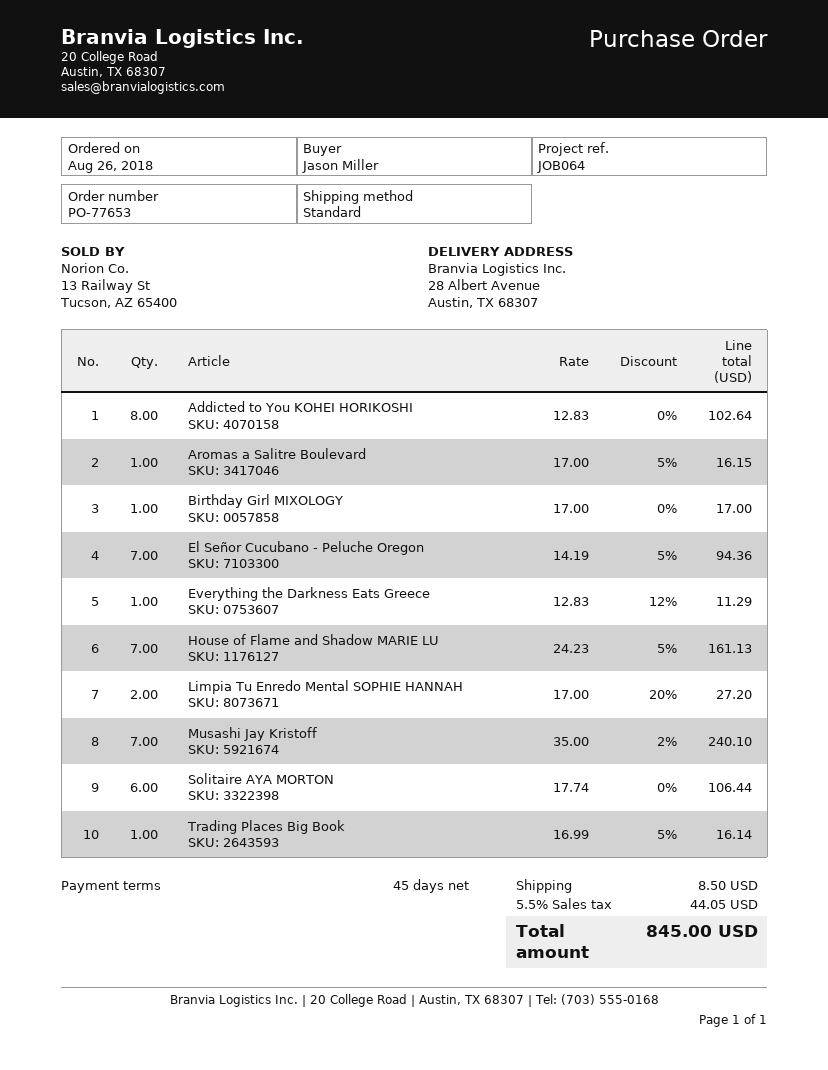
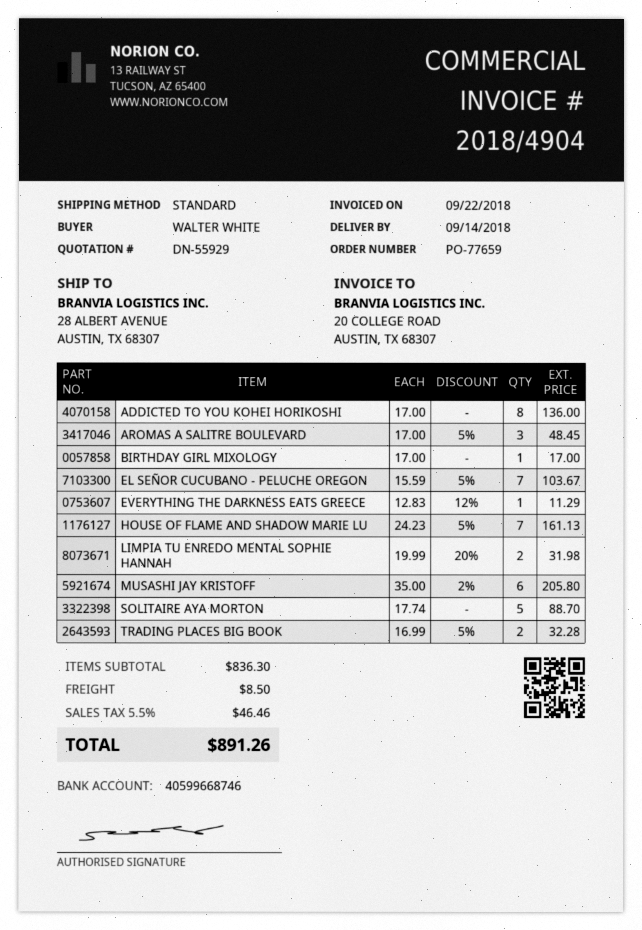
order number: PO-77653 -> PO-77659
ordered by: Jason Miller -> WALTER WHITE
Addicted to You KOHEI HORIKOSHI: 8 x 12.83 = 102.64 -> 8 x 17.00 = 136.00
Aromas a Salitre Boulevard: 1 x 17.00 - 5% = 16.15 -> 3 x 17.00 - 5% = 48.45
El Señor Cucubano - Peluche Oregon: 7 x 14.19 - 5% = 94.36 -> 7 x 15.59 - 5% = 103.67
Limpia Tu Enredo Mental SOPHIE HANNAH: 2 x 17.00 - 20% = 27.20 -> 2 x 19.99 - 20% = 31.98
Musashi Jay Kristoff: 7 x 35.00 - 2% = 240.10 -> 6 x 35.00 - 2% = 205.80
Solitaire AYA MORTON: 6 x 17.74 = 106.44 -> 5 x 17.74 = 88.70
Trading Places Big Book: 1 x 16.99 - 5% = 16.14 -> 2 x 16.99 - 5% = 32.28
tax: 5.5% = 44.05 -> 5.5% = 46.46
total: 845.00 -> 891.26

